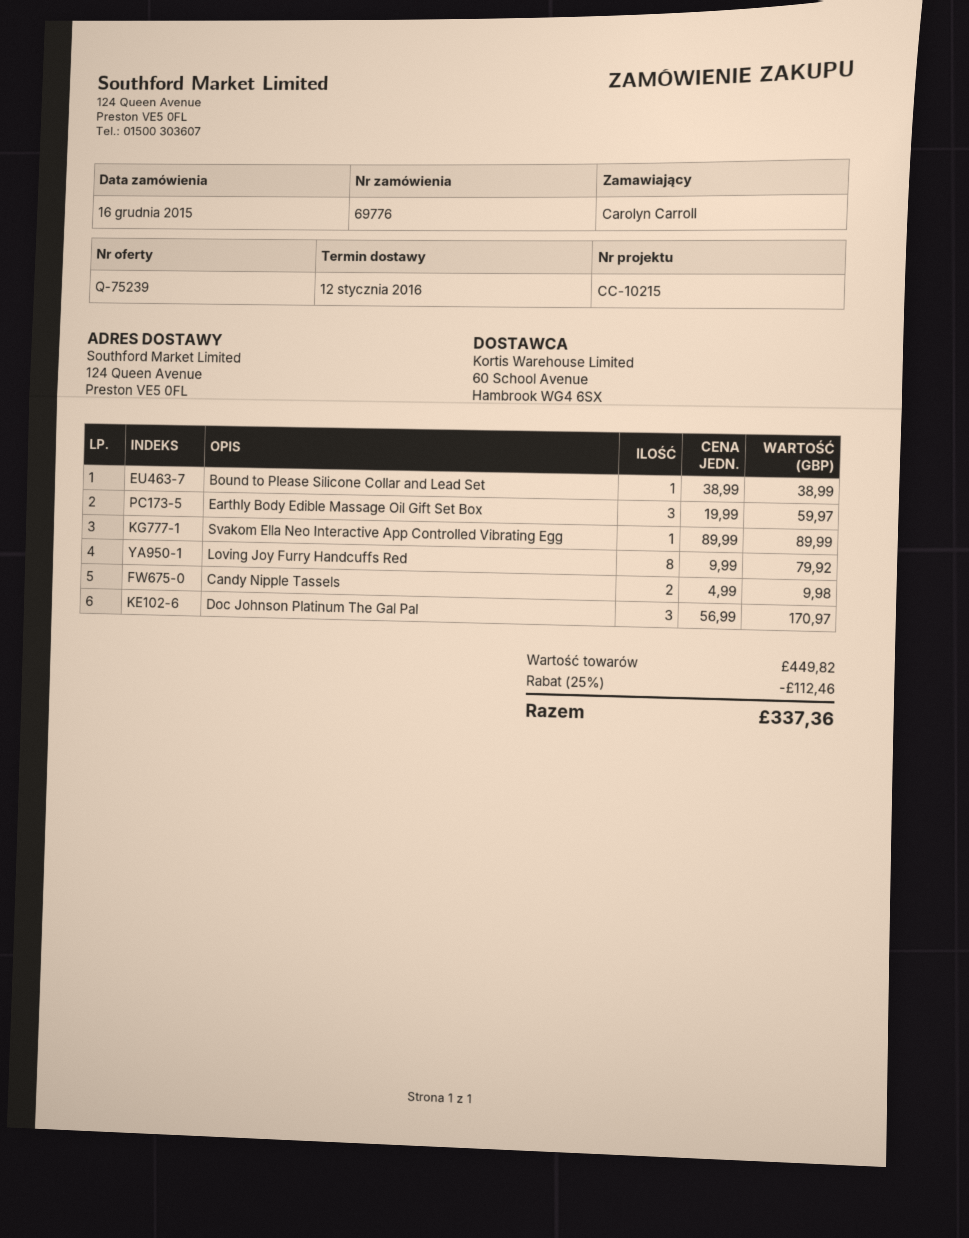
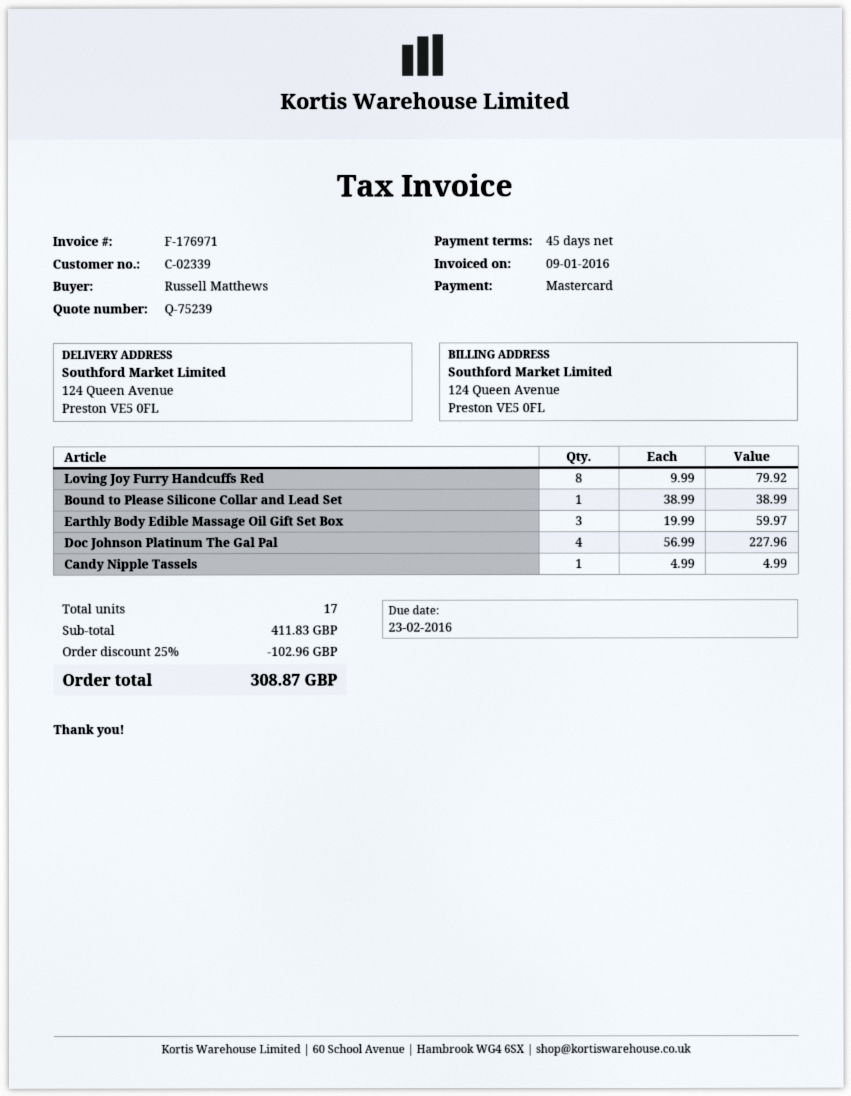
ordered by: Carolyn Carroll -> Russell Matthews
Svakom Ella Neo Interactive App Controlled Vibrating Egg: 1 x 89.99 = 89.99 -> none
Candy Nipple Tassels: 2 x 4.99 = 9.98 -> 1 x 4.99 = 4.99
Doc Johnson Platinum The Gal Pal: 3 x 56.99 = 170.97 -> 4 x 56.99 = 227.96
subtotal: 449.82 -> 411.83
discount: 25% = 112.46 -> 25% = 102.96
total: 337.36 -> 308.87

